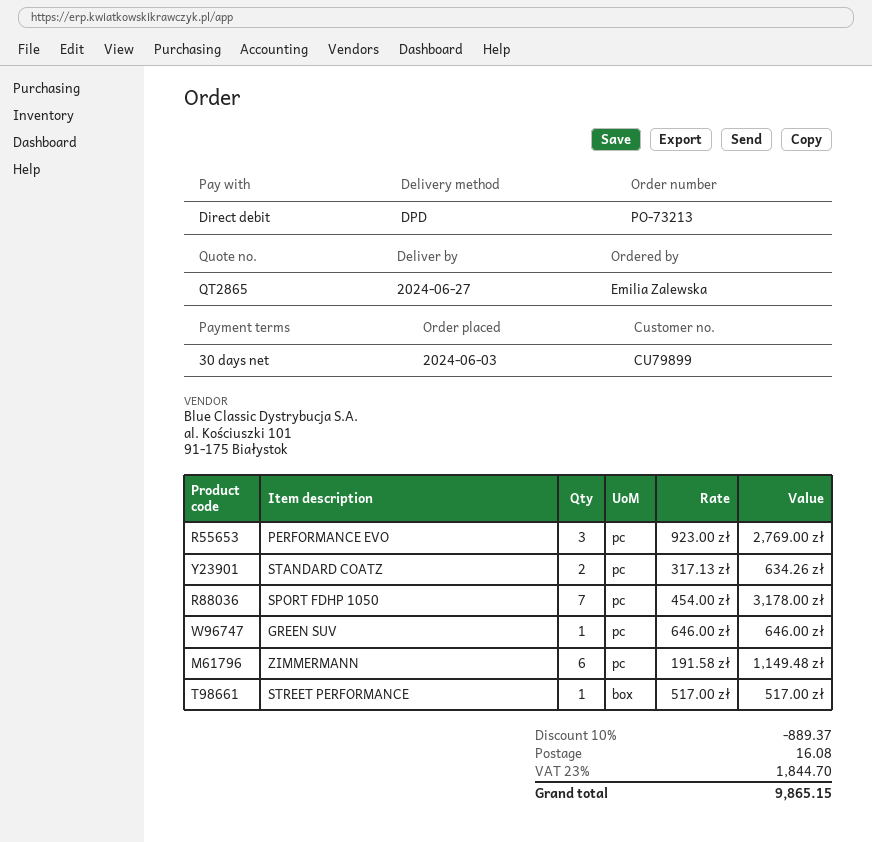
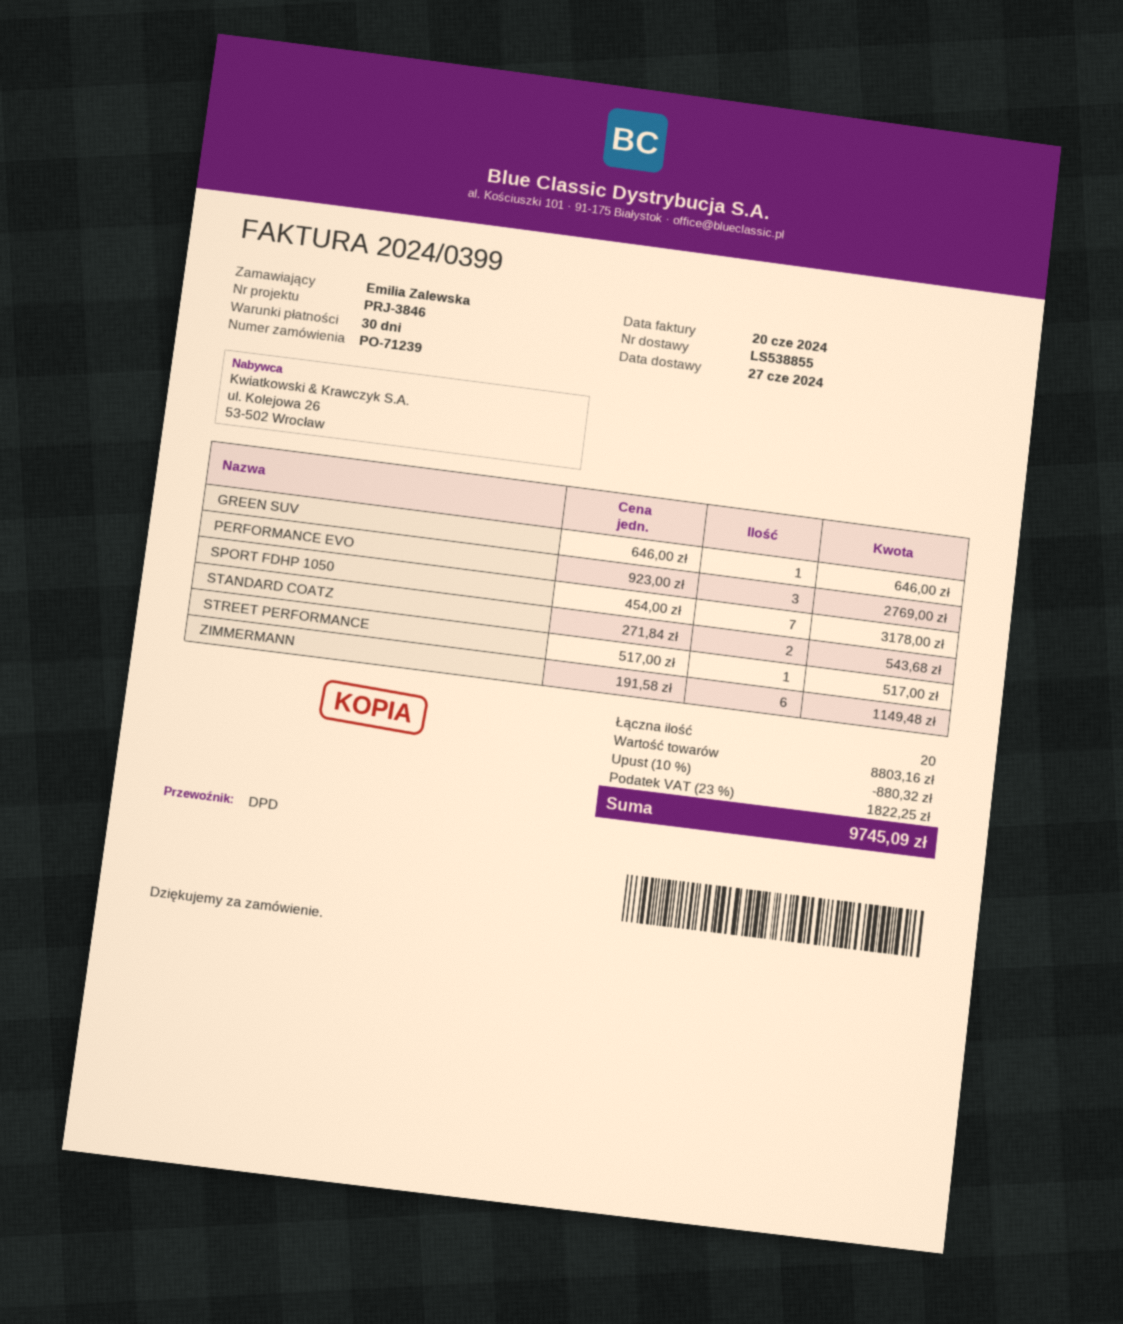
order number: PO-73213 -> PO-71239
STANDARD COATZ: 2 x 317.13 = 634.26 -> 2 x 271.84 = 543.68
discount: 10% = 889.37 -> 10% = 880.32
shipping: 16.08 -> none
tax: 23% = 1844.70 -> 23% = 1822.25
total: 9865.15 -> 9745.09

